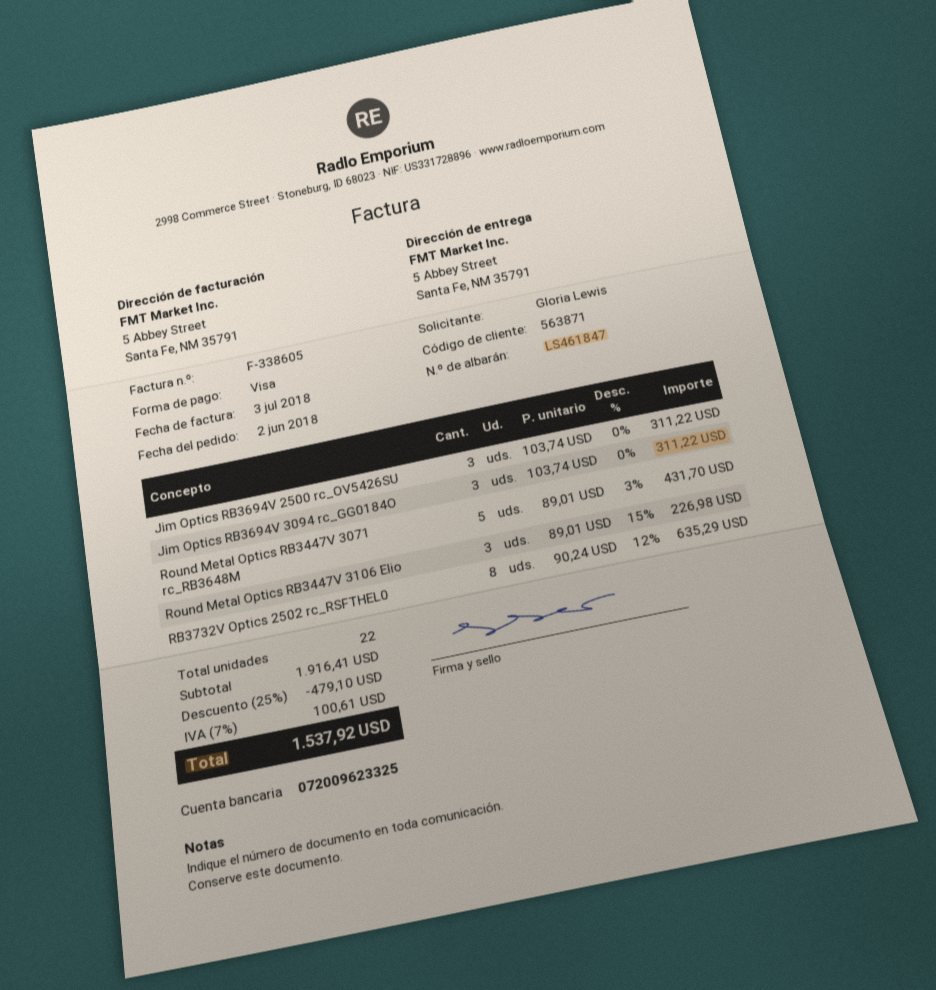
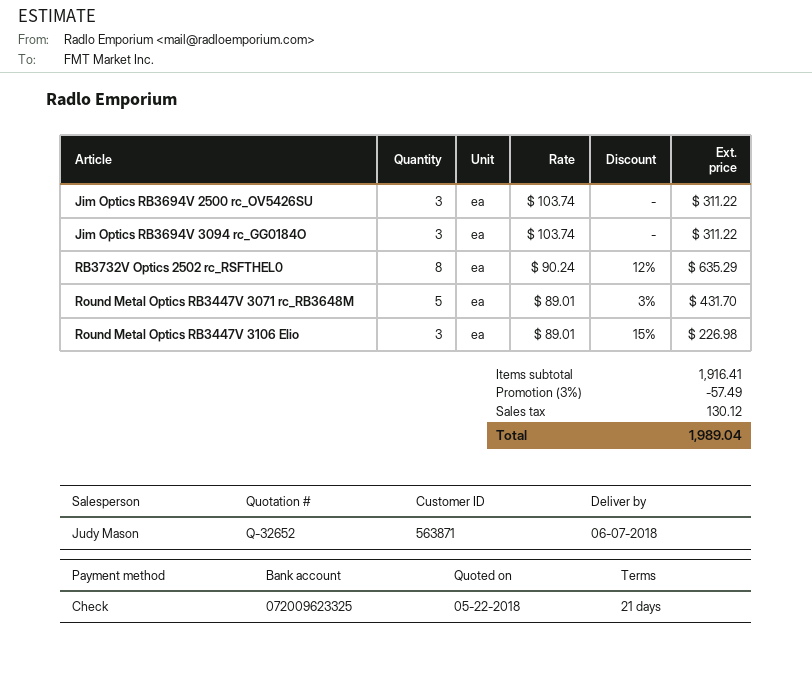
payment method: Visa -> cheque
discount: 25% = 479.10 -> 3% = 57.49
tax: 100.61 -> 130.12
total: 1537.92 -> 1989.04

